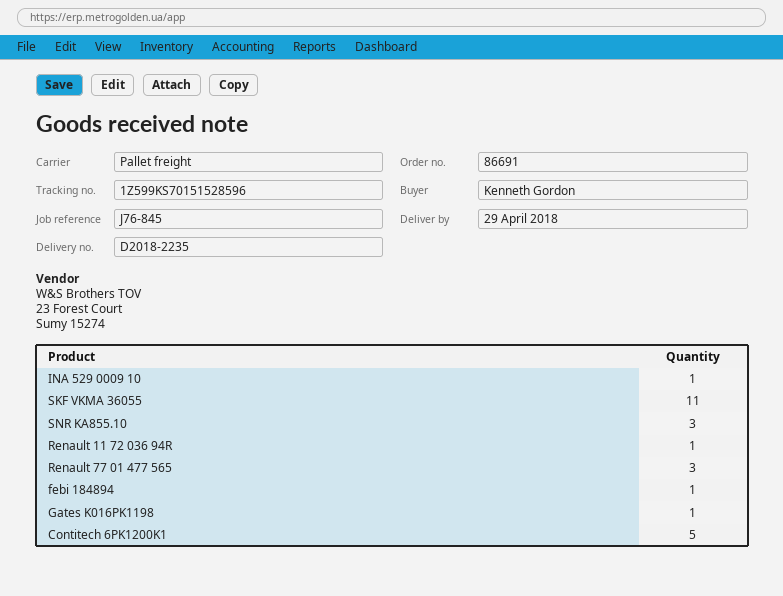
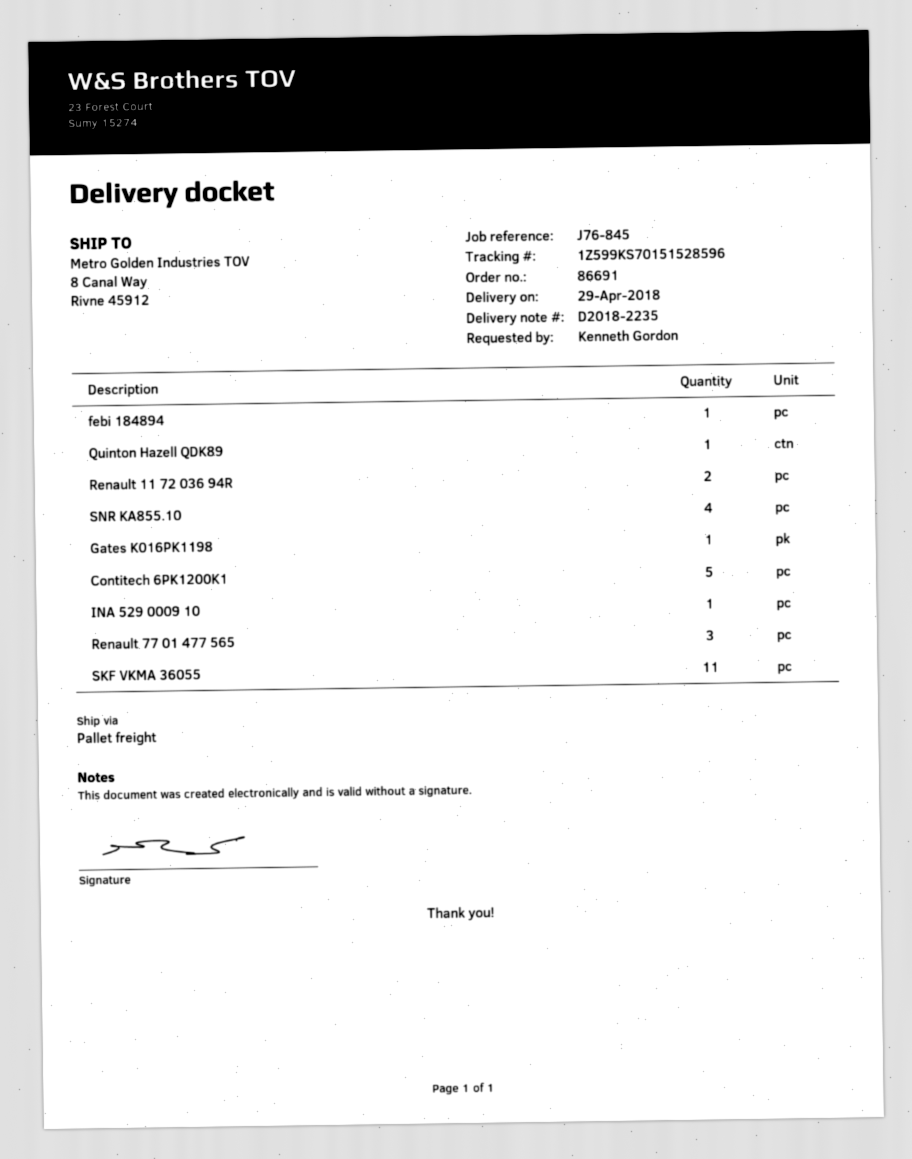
SNR KA855.10: 3 -> 4
Renault 11 72 036 94R: 1 -> 2
Quinton Hazell QDK89: none -> 1

